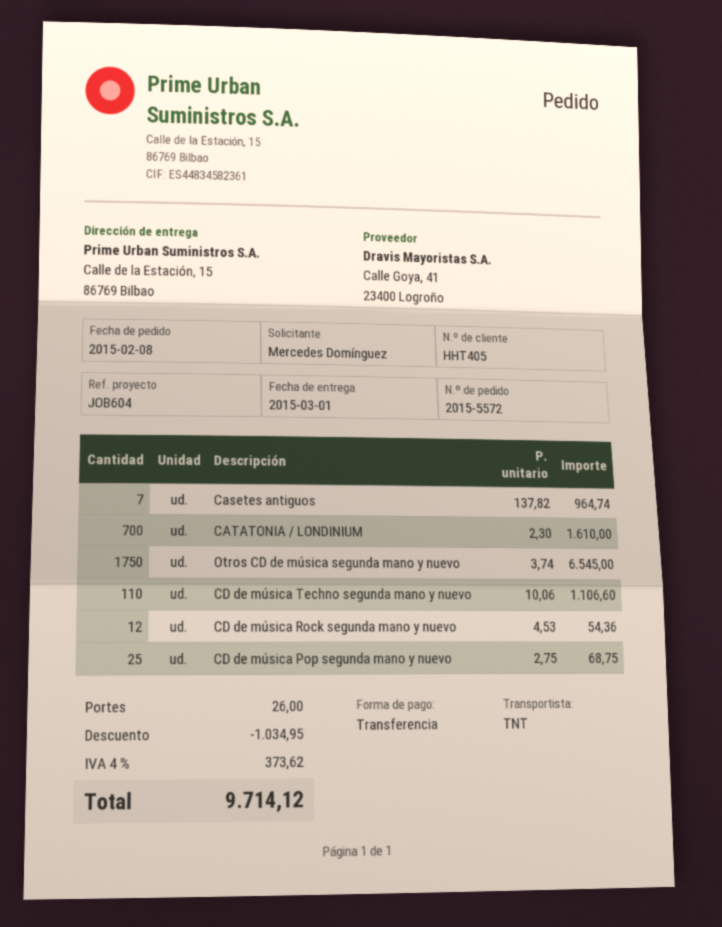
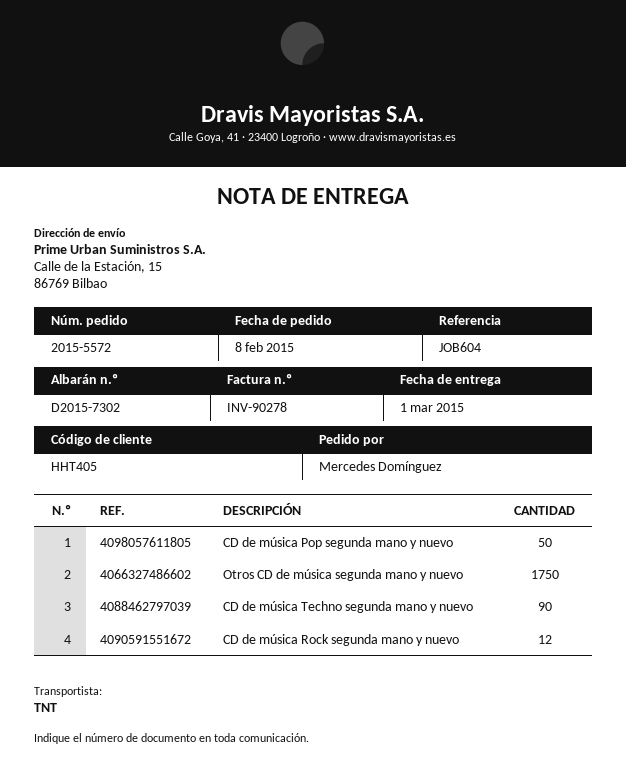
Casetes antiguos: 7 -> none
CATATONIA / LONDINIUM: 700 -> none
CD de música Techno segunda mano y nuevo: 110 -> 90
CD de música Pop segunda mano y nuevo: 25 -> 50

